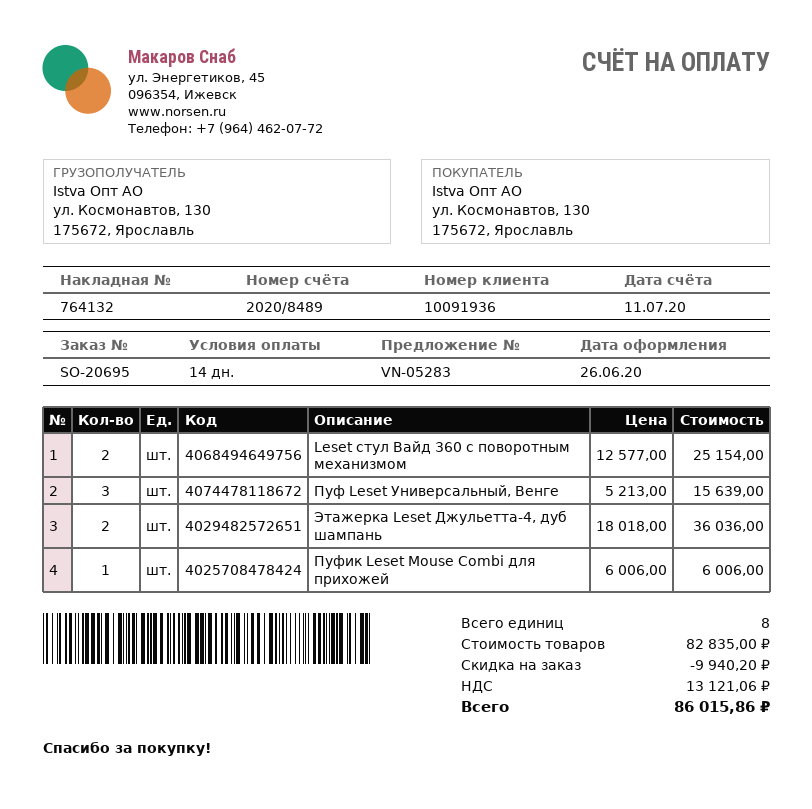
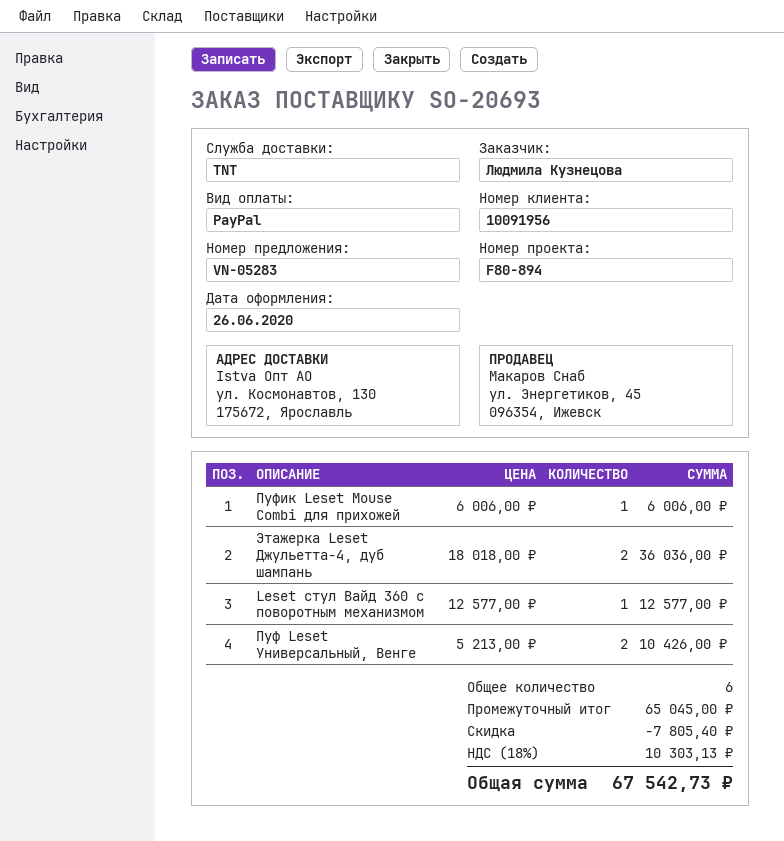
order number: SO-20695 -> SO-20693
customer number: 10091936 -> 10091956
Leset стул Вайд 360 с поворотным механизмом: 2 x 12577.00 = 25154.00 -> 1 x 12577.00 = 12577.00
Пуф Leset Универсальный, Венге: 3 x 5213.00 = 15639.00 -> 2 x 5213.00 = 10426.00
total quantity: 8 -> 6
subtotal: 82835.00 -> 65045.00
discount: 9940.20 -> 7805.40
tax: 13121.06 -> 10303.13
total: 86015.86 -> 67542.73

